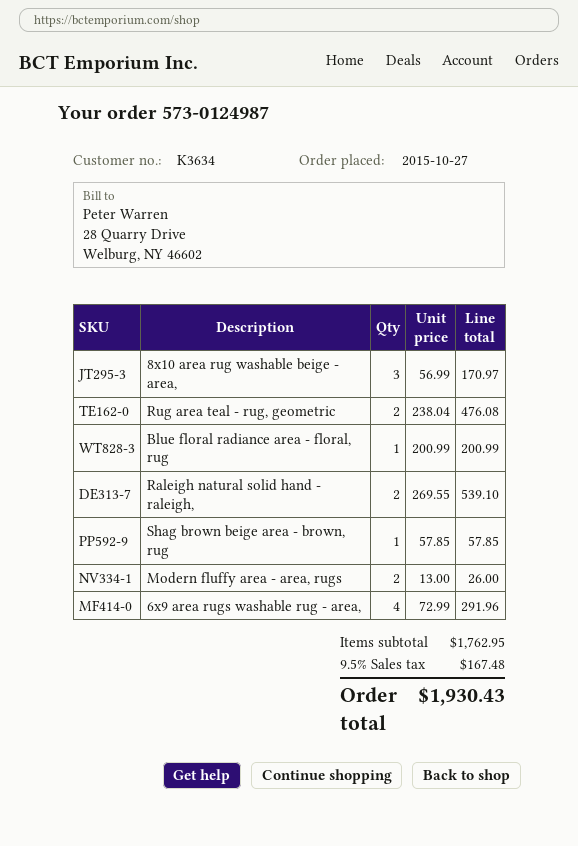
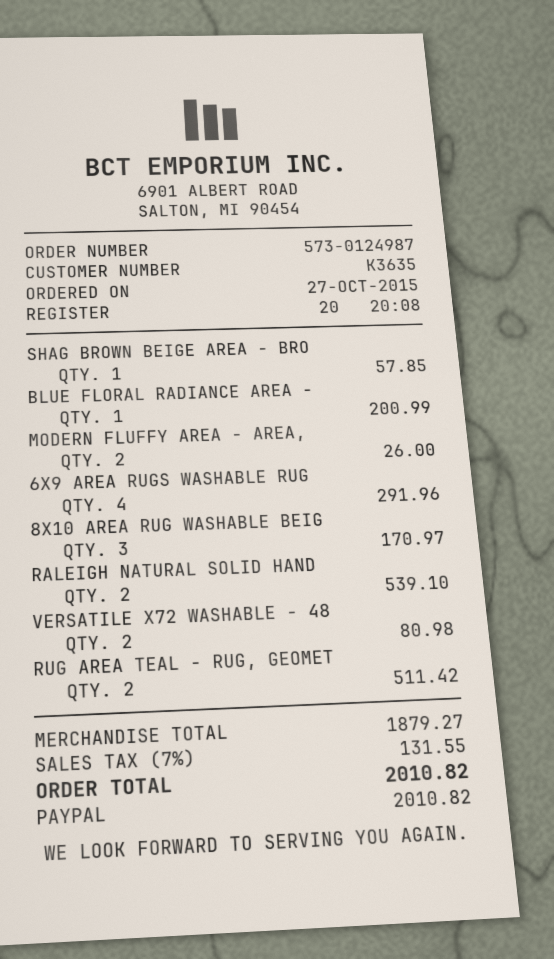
customer number: K3634 -> K3635
Rug area teal - rug, geometric: 2 for 476.08 -> 2 for 511.42
VERSATILE X72 WASHABLE - 48: none -> 2 for 80.98
subtotal: 1762.95 -> 1879.27
tax: 9.5% = 167.48 -> 7% = 131.55
total: 1930.43 -> 2010.82

